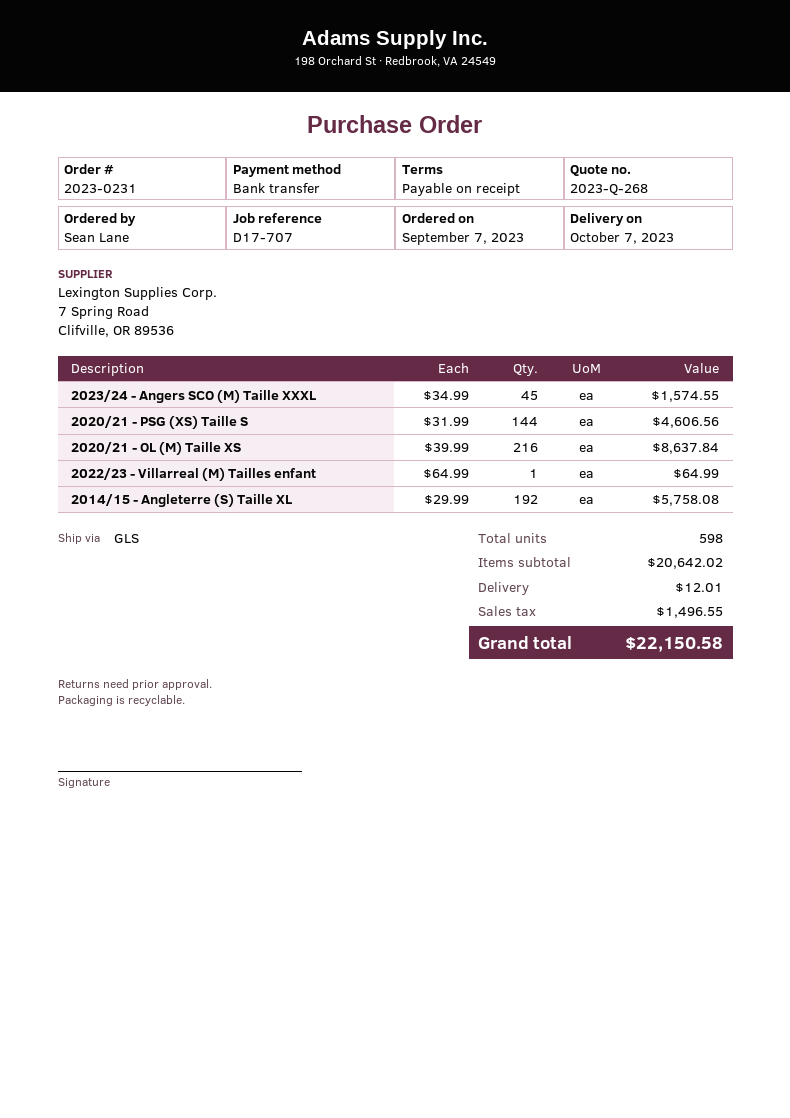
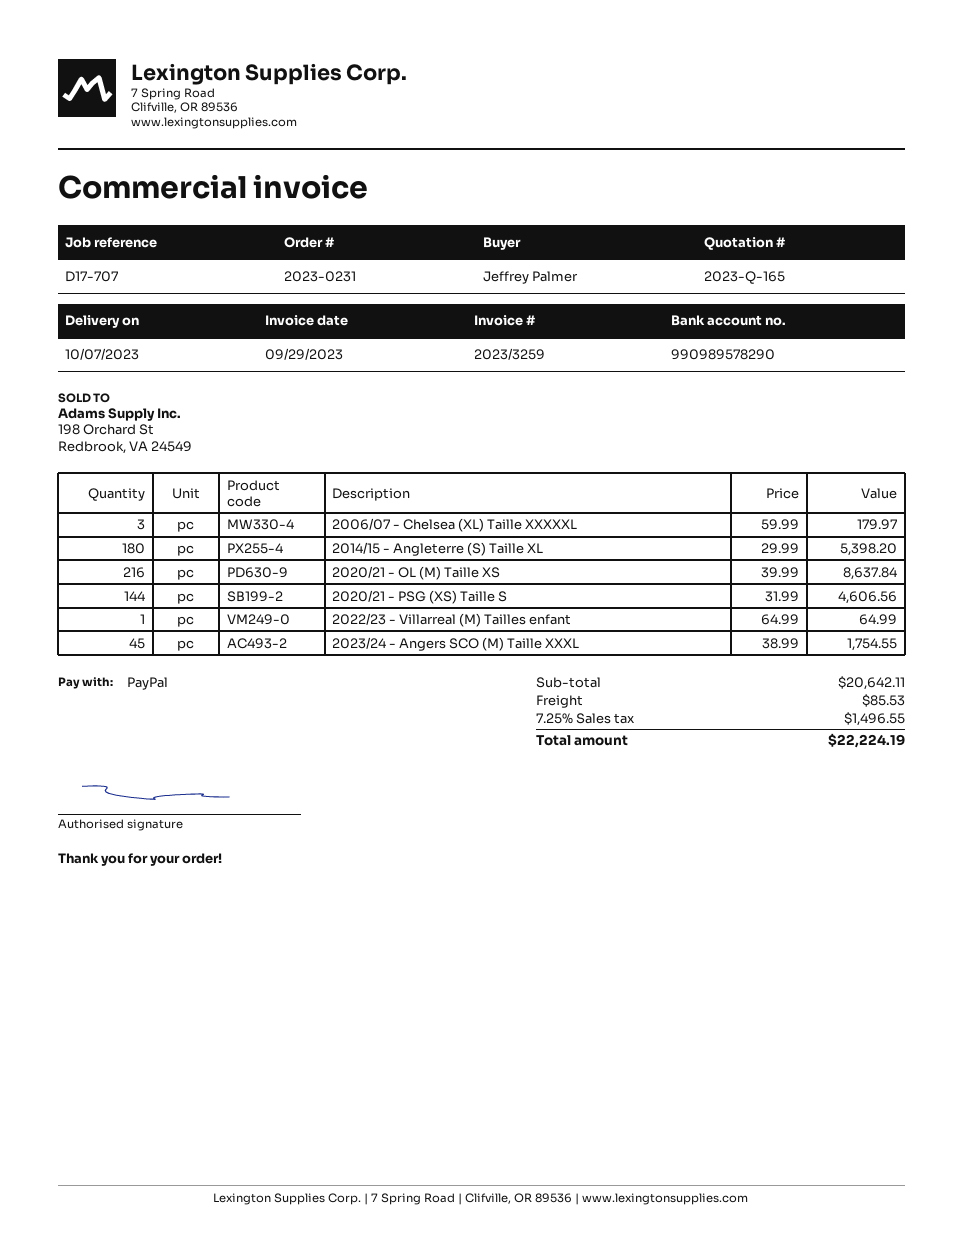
quote number: 2023-Q-268 -> 2023-Q-165
ordered by: Sean Lane -> Jeffrey Palmer
payment method: bank transfer -> PayPal
2023/24 - Angers SCO (M) Taille XXXL: 45 x 34.99 = 1574.55 -> 45 x 38.99 = 1754.55
2014/15 - Angleterre (S) Taille XL: 192 x 29.99 = 5758.08 -> 180 x 29.99 = 5398.20
2006/07 - Chelsea (XL) Taille XXXXXL: none -> 3 x 59.99 = 179.97
subtotal: 20642.02 -> 20642.11
shipping: 12.01 -> 85.53
total: 22150.58 -> 22224.19

